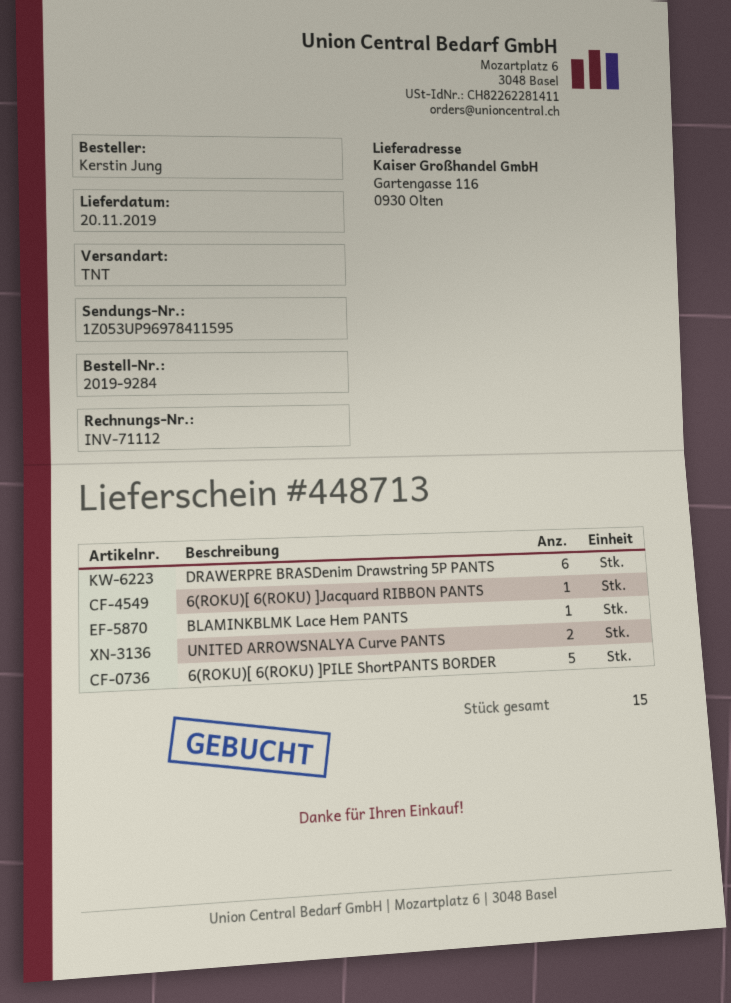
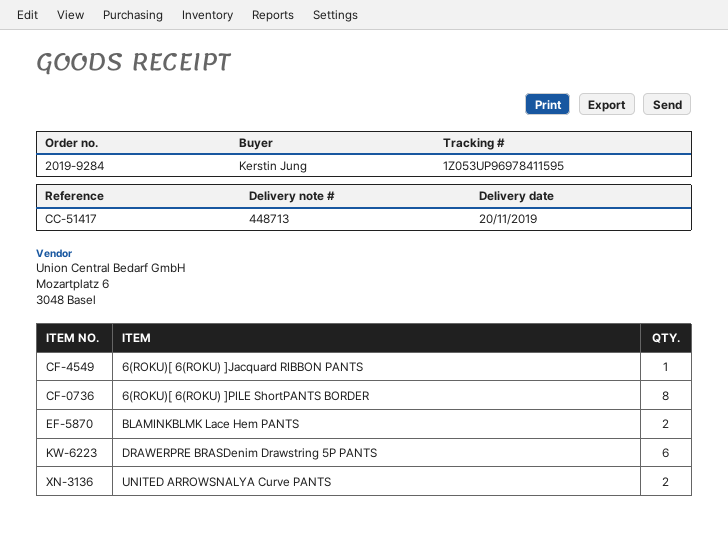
BLAMINKBLMK Lace Hem PANTS: 1 -> 2
6(ROKU)[ 6(ROKU) ]PILE ShortPANTS BORDER: 5 -> 8

